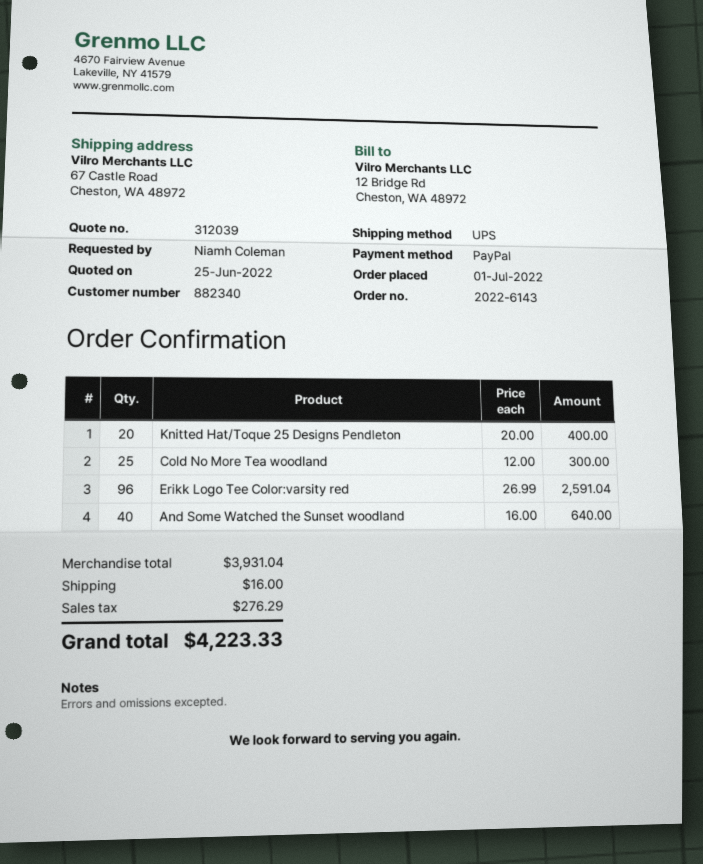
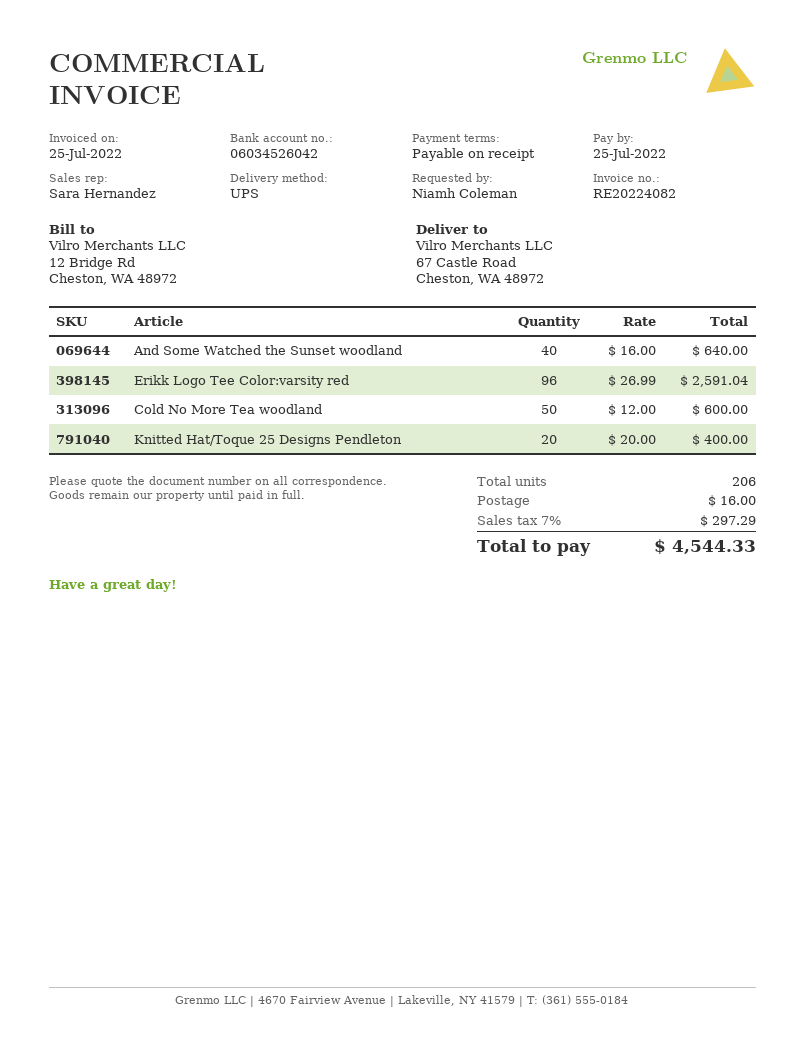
Cold No More Tea woodland: 25 x 12.00 = 300.00 -> 50 x 12.00 = 600.00
tax: 276.29 -> 297.29
total: 4223.33 -> 4544.33

